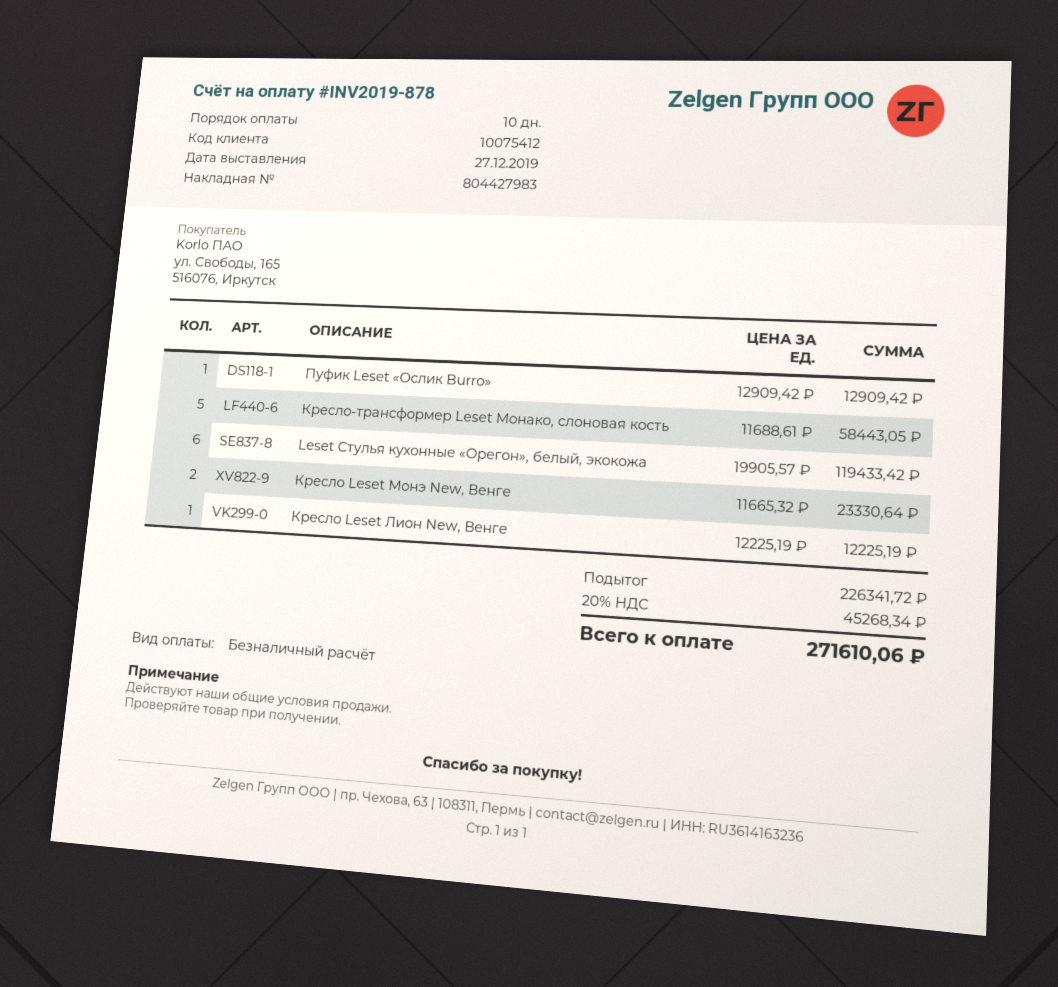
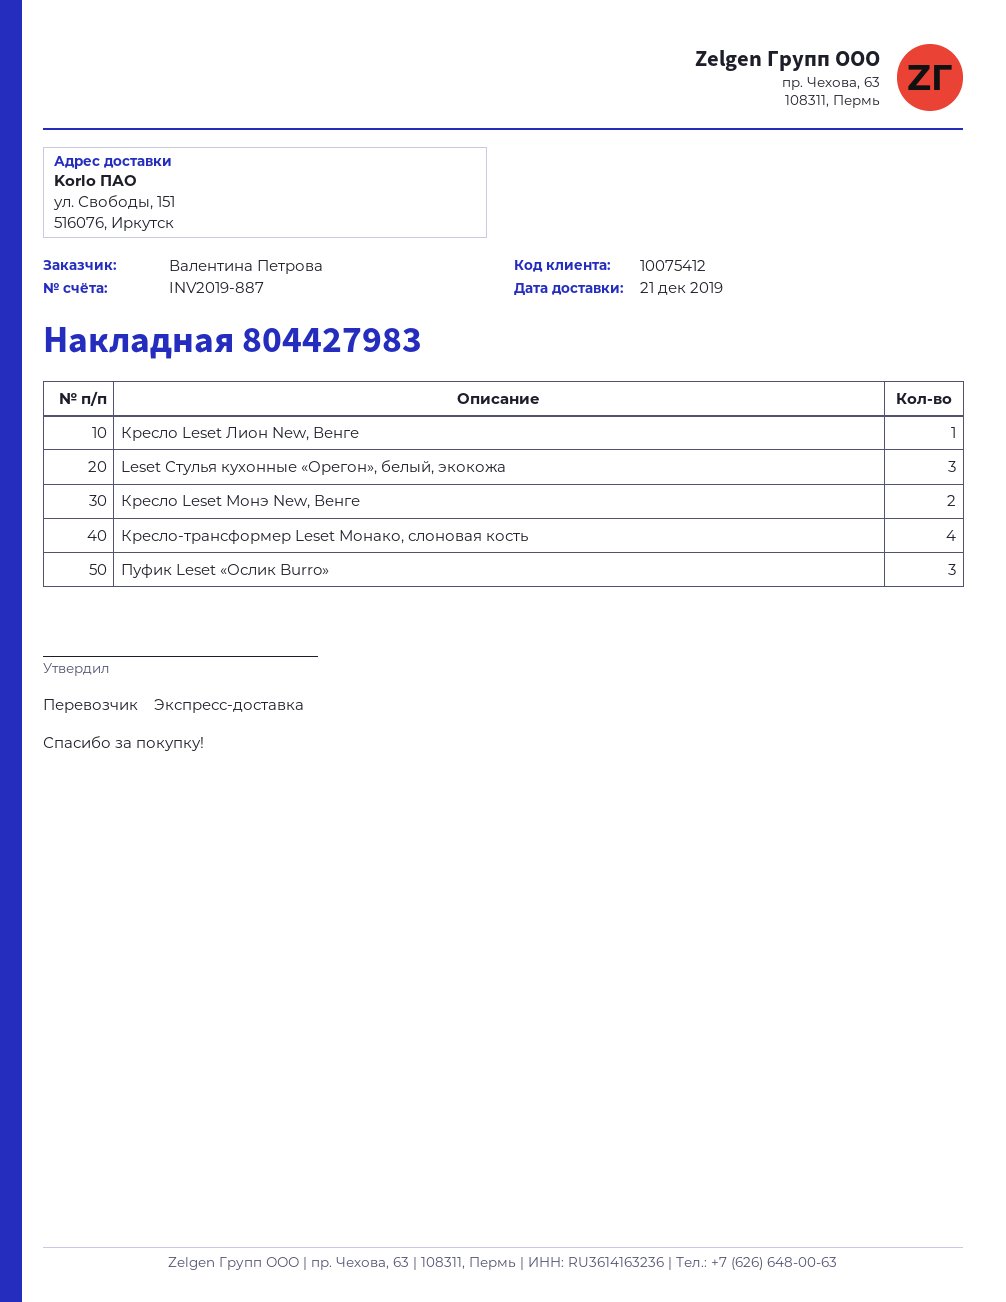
invoice number: INV2019-878 -> INV2019-887
Пуфик Leset «Ослик Burro»: 1 -> 3
Кресло-трансформер Leset Монако, слоновая кость: 5 -> 4
Leset Стулья кухонные «Орегон», белый, экокожа: 6 -> 3

